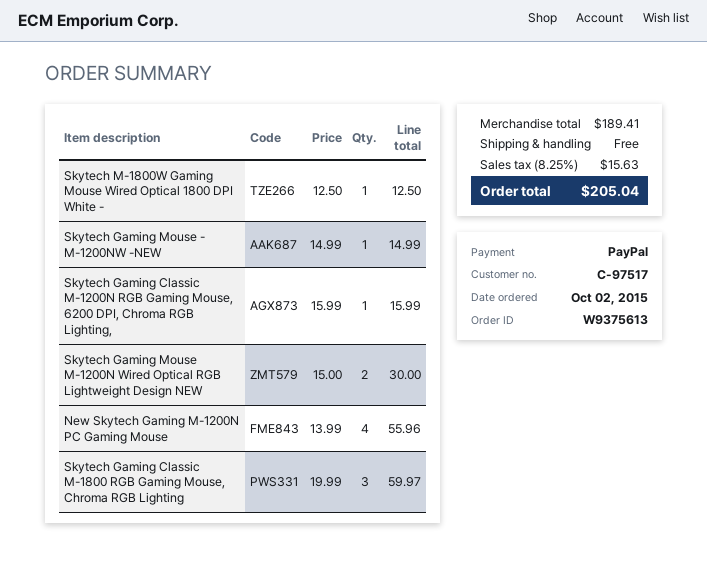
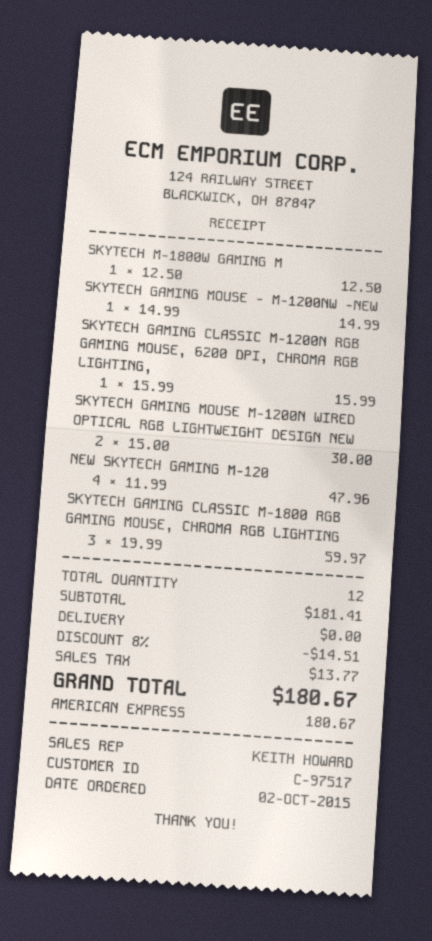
payment method: PayPal -> American Express
New Skytech Gaming M-1200N PC Gaming Mouse: 4 x 13.99 = 55.96 -> 4 x 11.99 = 47.96
subtotal: 189.41 -> 181.41
discount: none -> 8% = 14.51
tax: 15.63 -> 13.77
total: 205.04 -> 180.67

